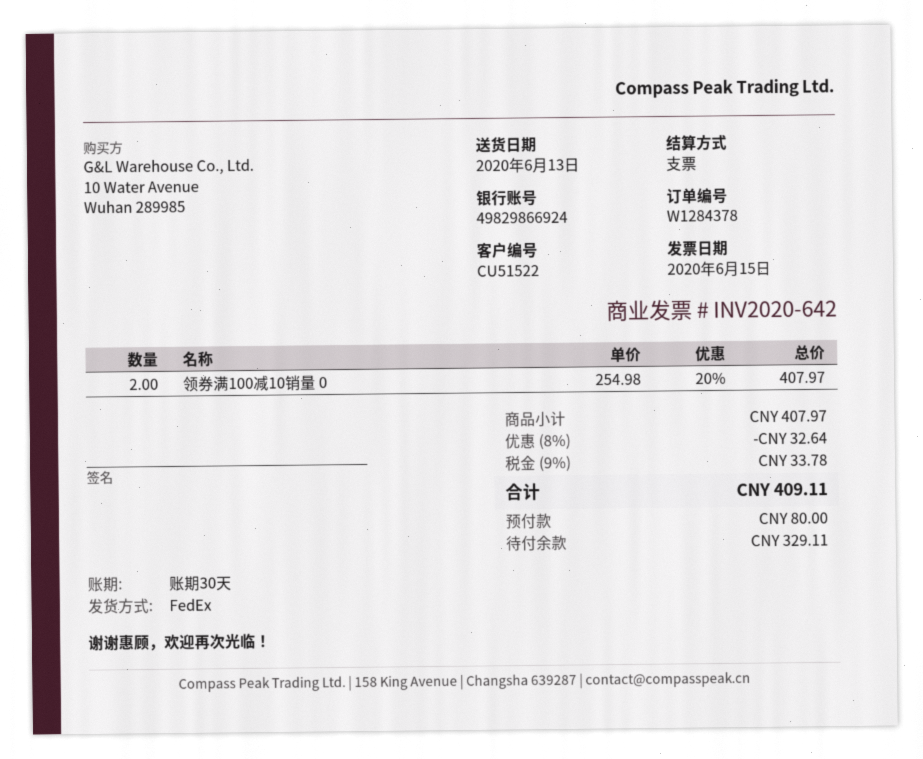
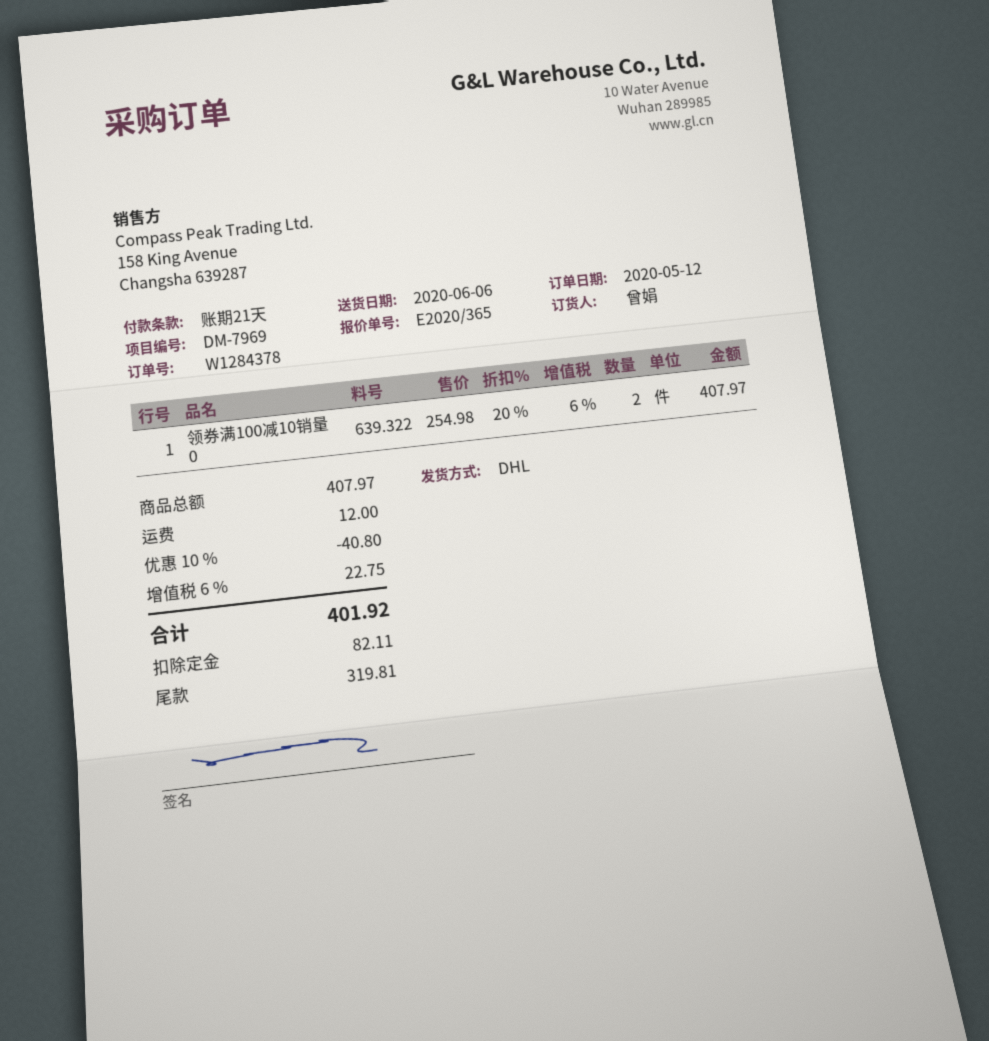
delivery date: 2020-06-13 -> 2020-06-06
payment terms: 30 days -> 21 days
shipping method: FedEx -> DHL
discount: 8% = 32.64 -> 10% = 40.80
shipping: none -> 12.00
tax: 9% = 33.78 -> 6% = 22.75
total: 409.11 -> 401.92
deposit: 80.00 -> 82.11
balance: 329.11 -> 319.81

